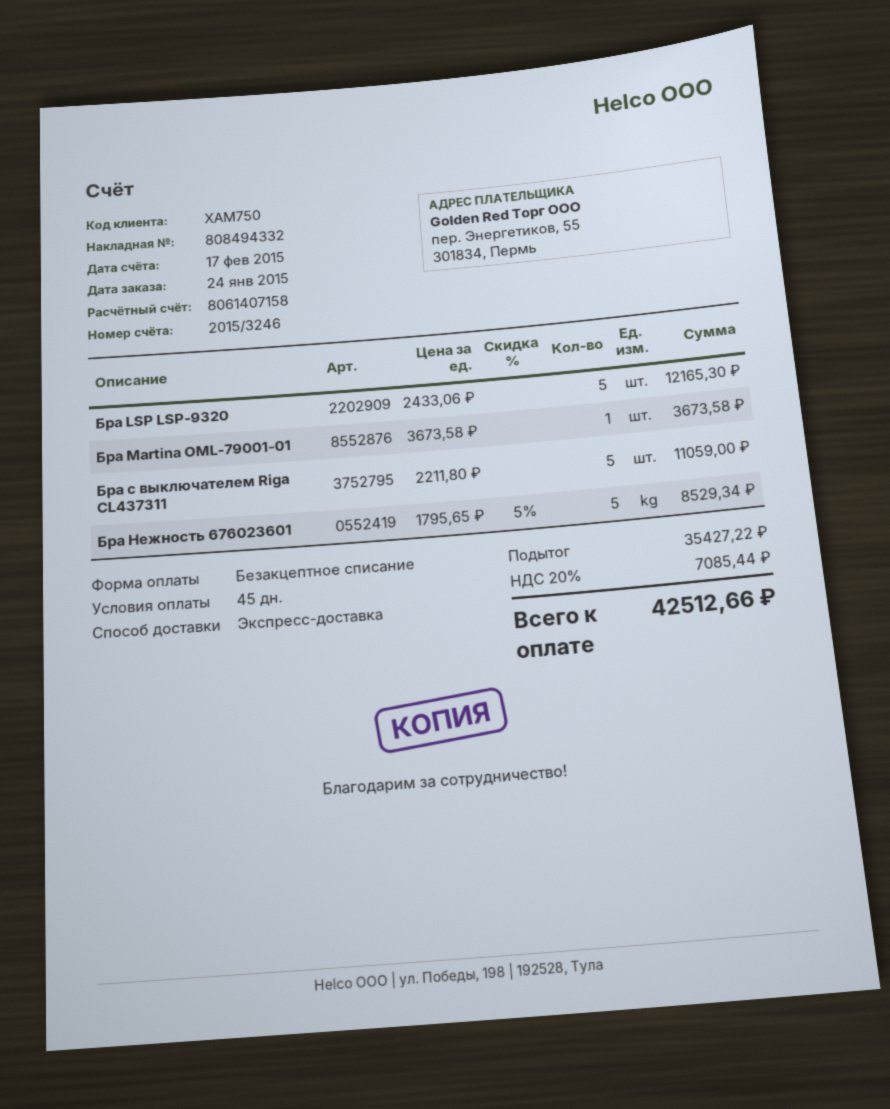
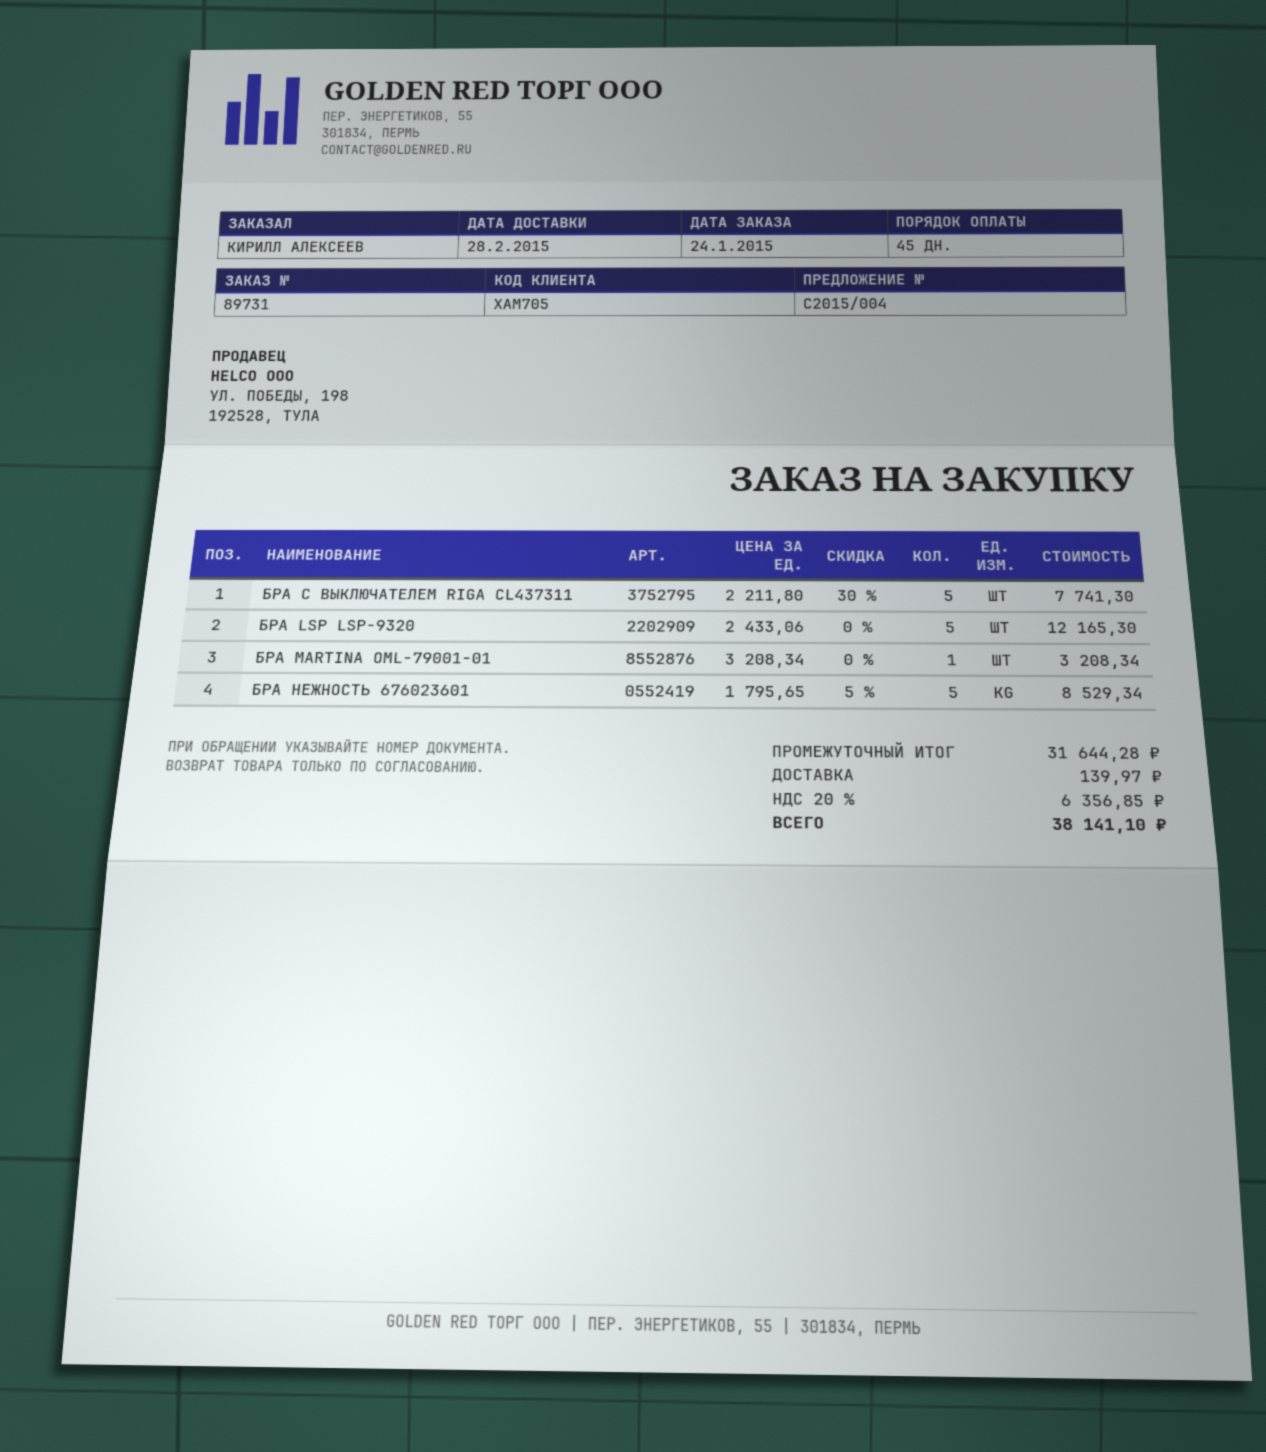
customer number: XAM750 -> XAM705
Бра Martina OML-79001-01: 1 x 3673.58 = 3673.58 -> 1 x 3208.34 = 3208.34
Бра с выключателем Riga CL437311: 5 x 2211.80 = 11059.00 -> 5 x 2211.80 - 30% = 7741.30
subtotal: 35427.22 -> 31644.28
shipping: none -> 139.97
tax: 20% = 7085.44 -> 20% = 6356.85
total: 42512.66 -> 38141.10

